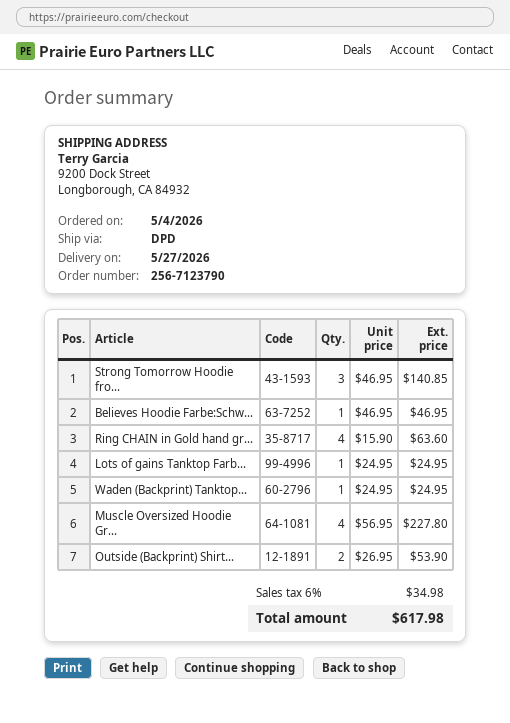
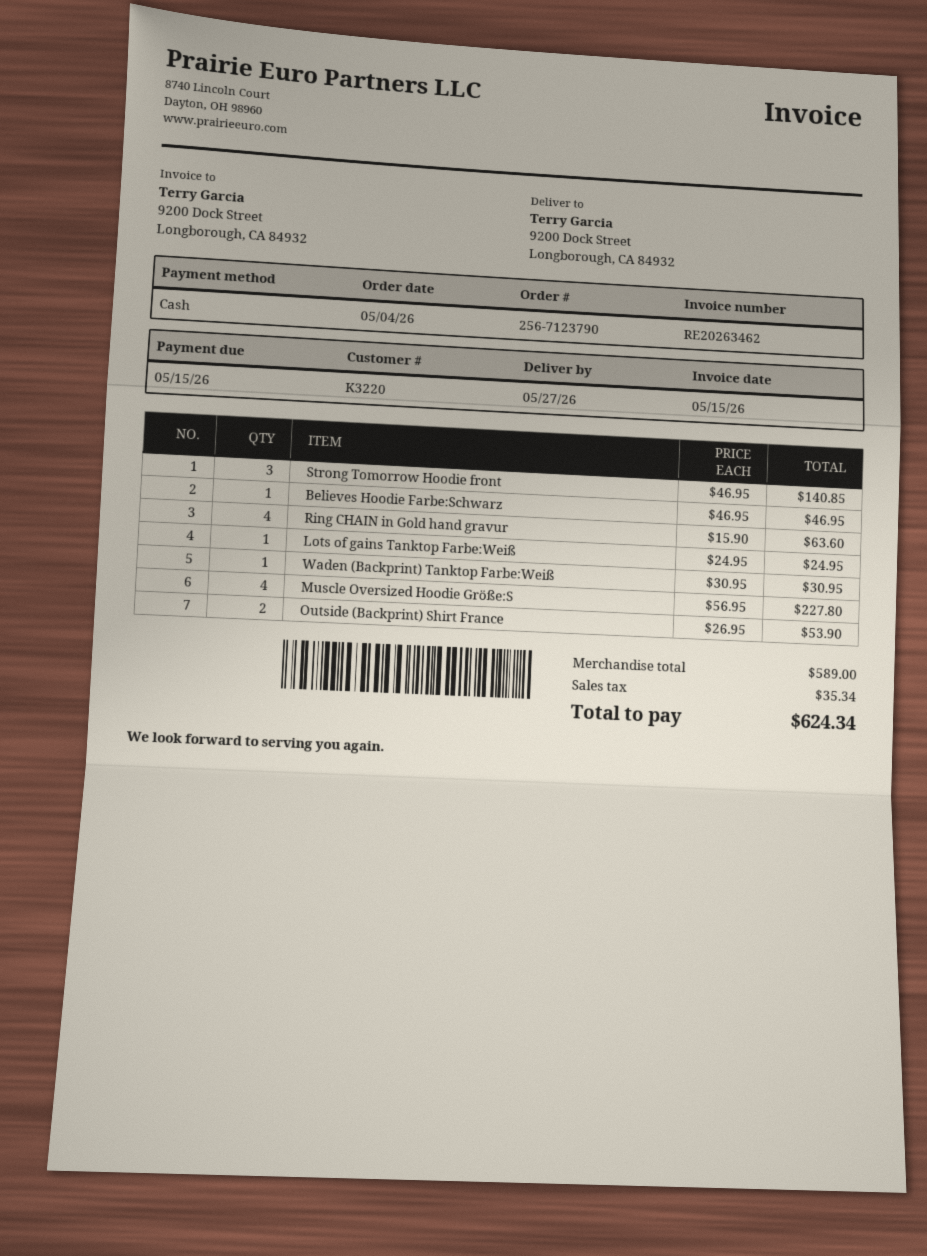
Waden (Backprint) Tanktop...: 1 x 24.95 = 24.95 -> 1 x 30.95 = 30.95
tax: 34.98 -> 35.34
total: 617.98 -> 624.34

